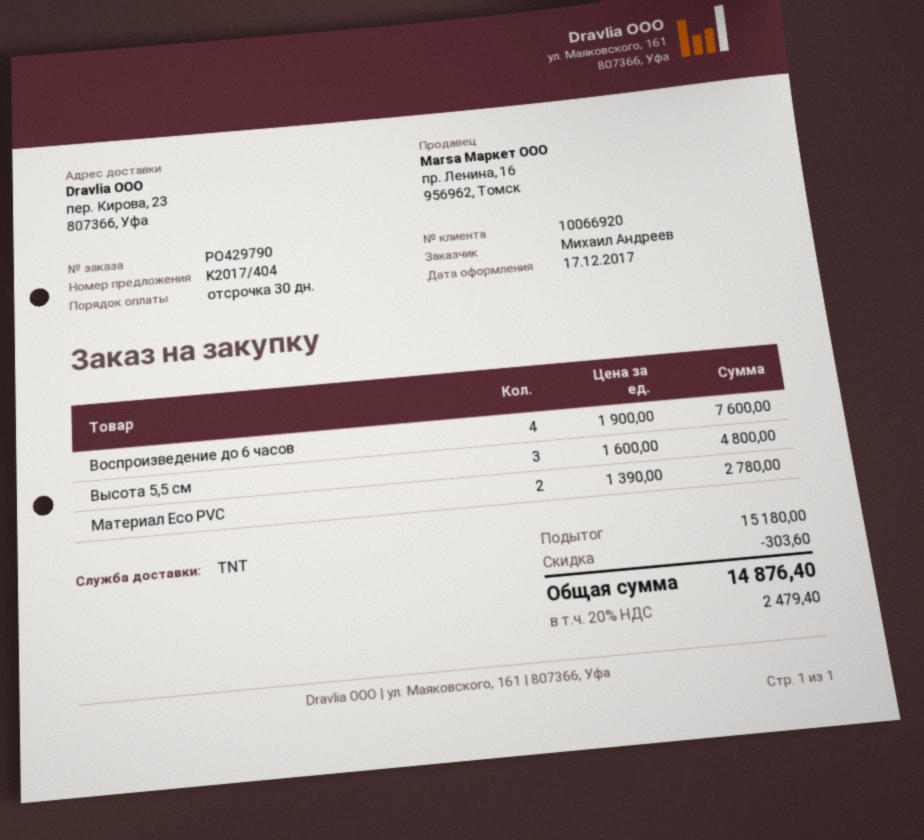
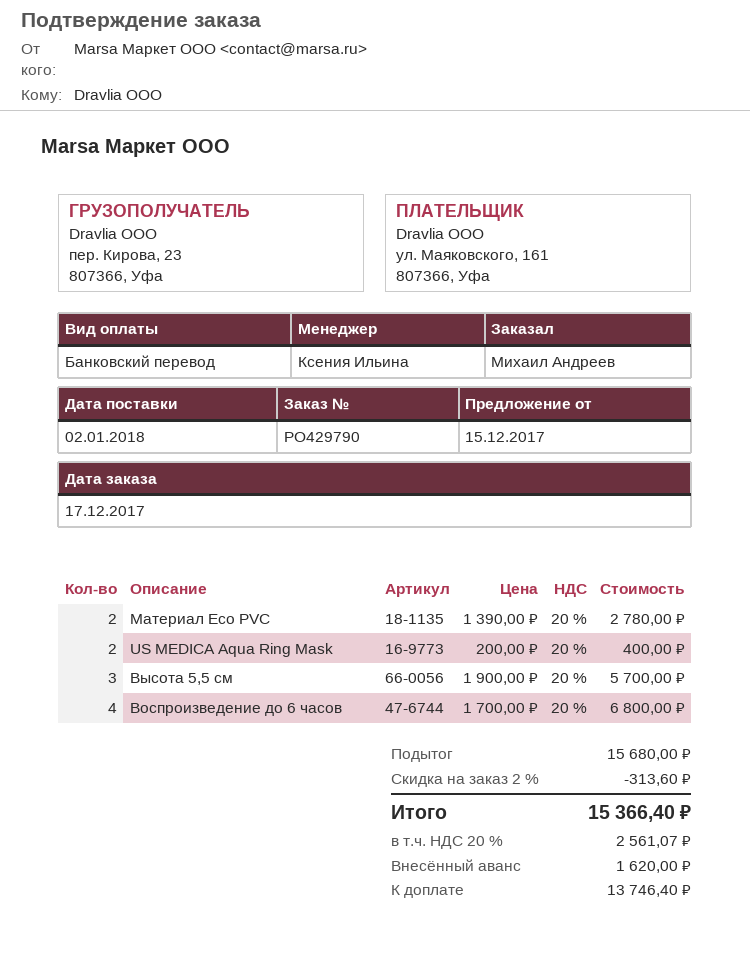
Воспроизведение до 6 часов: 4 x 1900.00 = 7600.00 -> 4 x 1700.00 = 6800.00
Высота 5,5 см: 3 x 1600.00 = 4800.00 -> 3 x 1900.00 = 5700.00
US MEDICA Aqua Ring Mask: none -> 2 x 200.00 = 400.00
subtotal: 15180.00 -> 15680.00
discount: 303.60 -> 313.60
tax: 20% = 2479.40 -> 20% = 2561.07
total: 14876.40 -> 15366.40

